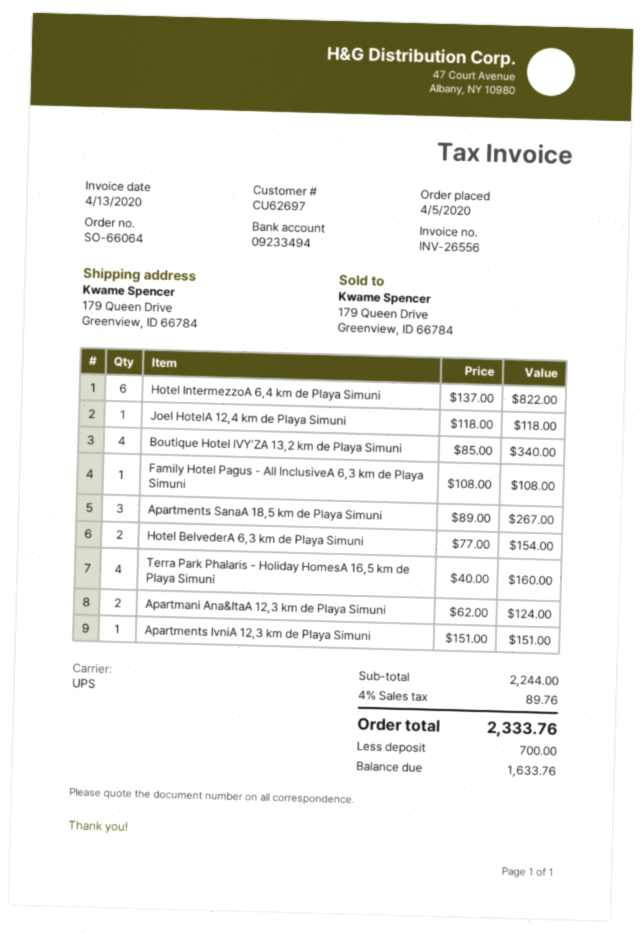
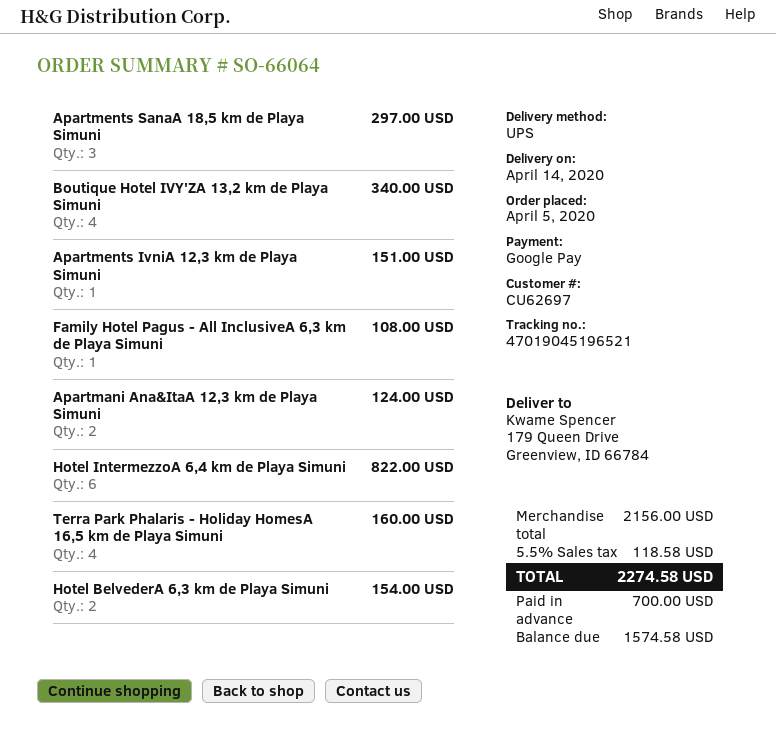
Joel HotelA 12,4 km de Playa Simuni: 1 for 118.00 -> none
Apartments SanaA 18,5 km de Playa Simuni: 3 for 267.00 -> 3 for 297.00
subtotal: 2244.00 -> 2156.00
tax: 4% = 89.76 -> 5.5% = 118.58
total: 2333.76 -> 2274.58
balance: 1633.76 -> 1574.58

